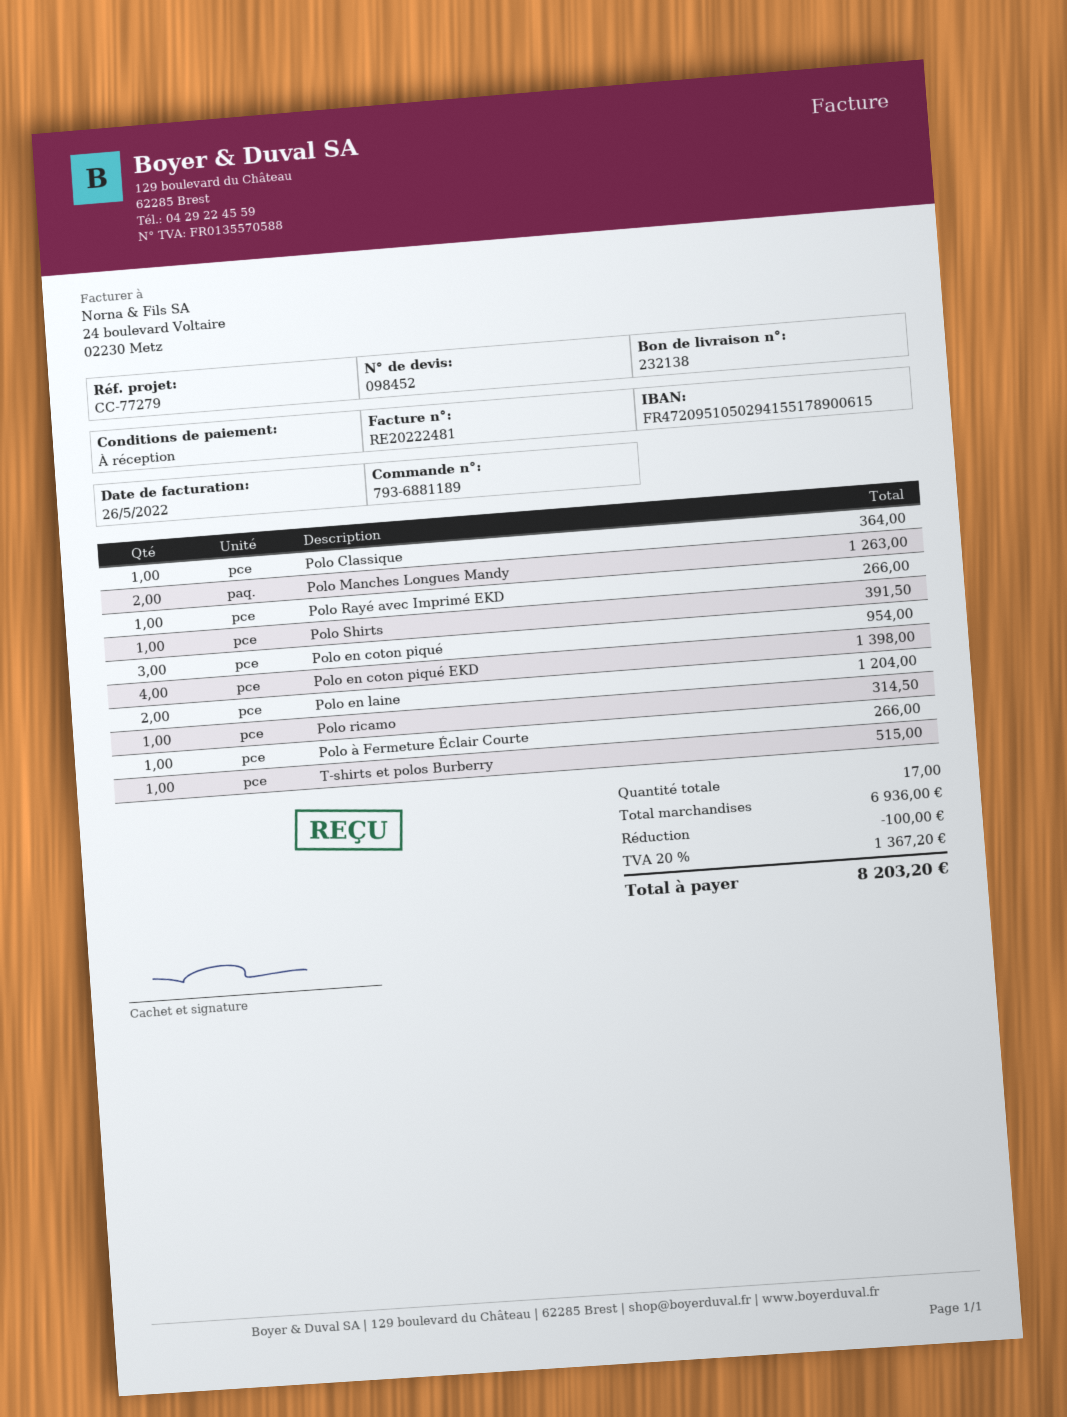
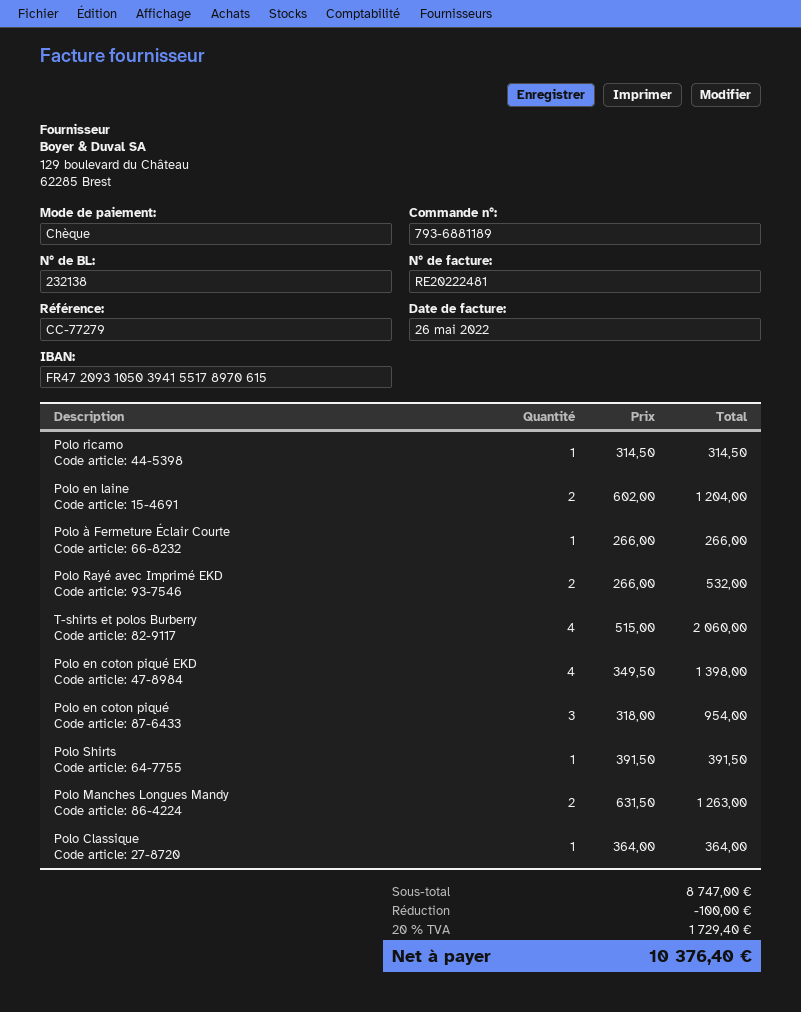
bank account: FR4720951050294155178900615 -> FR4720931050394155178970615
Polo Rayé avec Imprimé EKD: 1 for 266.00 -> 2 for 532.00
T-shirts et polos Burberry: 1 for 515.00 -> 4 for 2060.00
subtotal: 6936.00 -> 8747.00
tax: 20% = 1367.20 -> 20% = 1729.40
total: 8203.20 -> 10376.40

